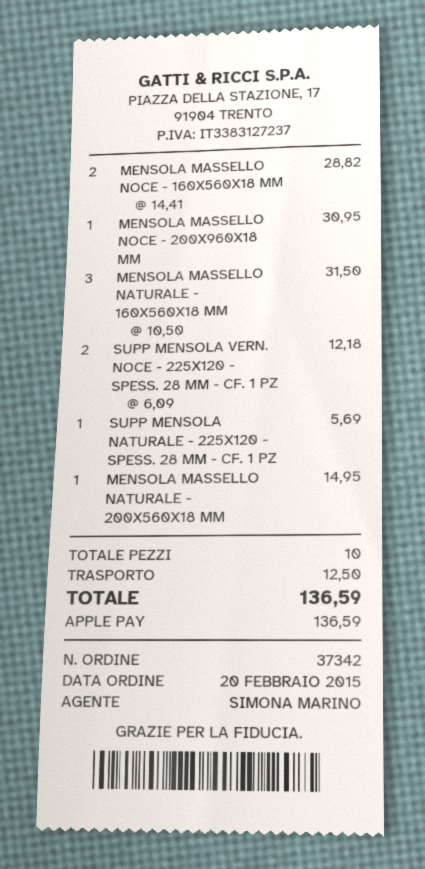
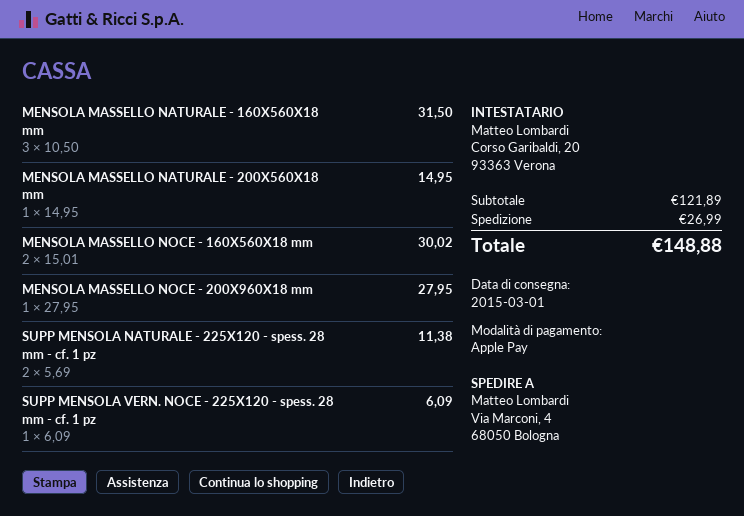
MENSOLA MASSELLO NOCE - 160X560X18 MM: 2 x 14.41 = 28.82 -> 2 x 15.01 = 30.02
MENSOLA MASSELLO NOCE - 200X960X18 MM: 1 x 30.95 = 30.95 -> 1 x 27.95 = 27.95
SUPP MENSOLA VERN. NOCE - 225X120 - SPESS. 28 MM - CF. 1 PZ: 2 x 6.09 = 12.18 -> 1 x 6.09 = 6.09
SUPP MENSOLA NATURALE - 225X120 - SPESS. 28 MM - CF. 1 PZ: 1 x 5.69 = 5.69 -> 2 x 5.69 = 11.38
shipping: 12.50 -> 26.99
total: 136.59 -> 148.88

